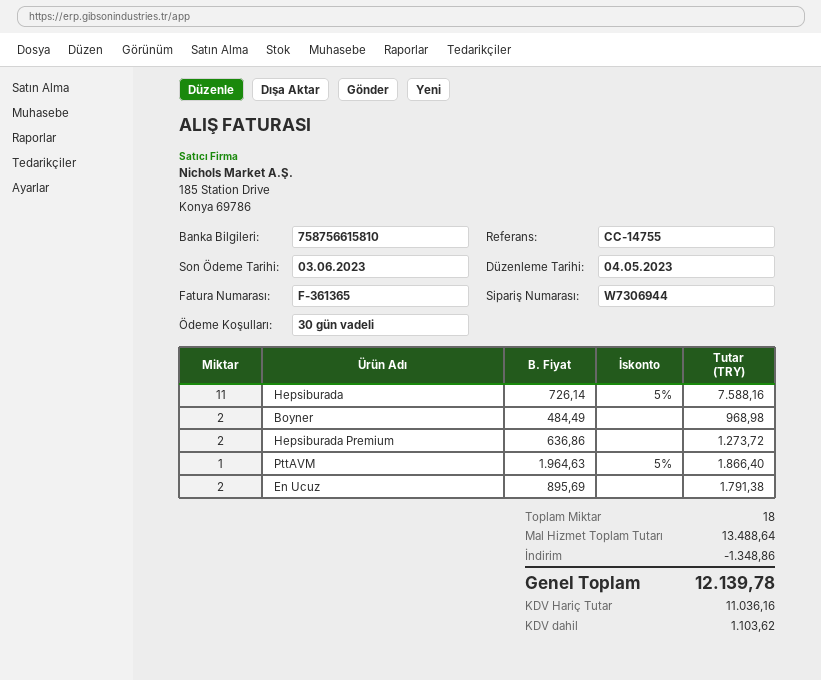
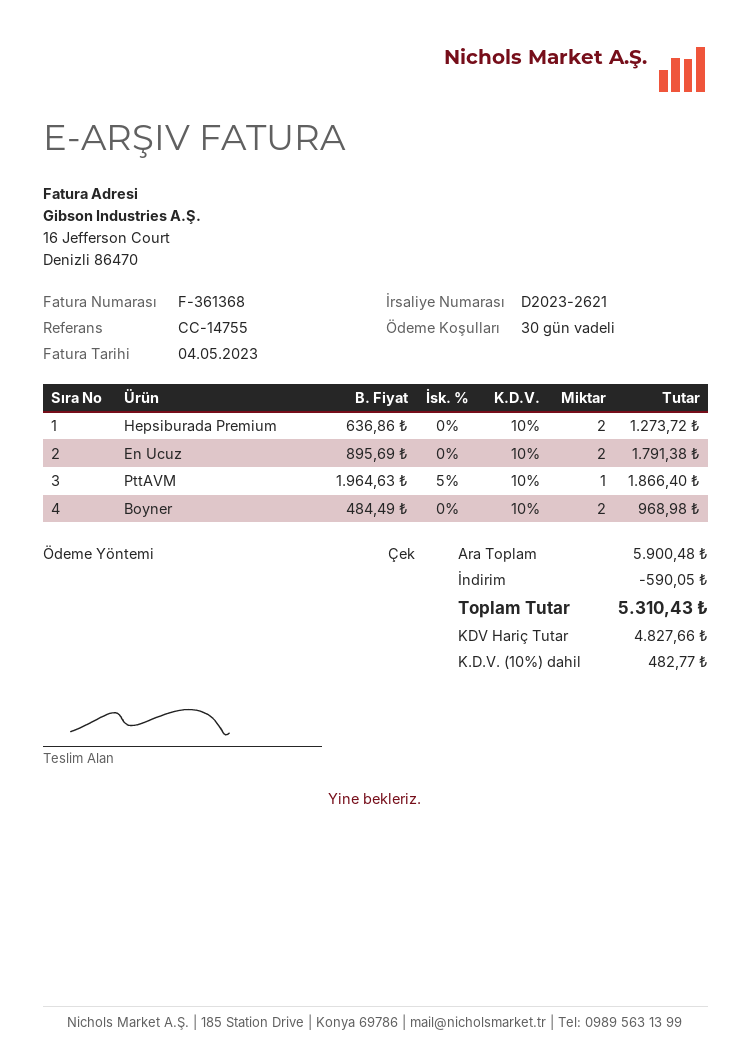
invoice number: F-361365 -> F-361368
Hepsiburada: 11 x 726.14 - 5% = 7588.16 -> none
subtotal: 13488.64 -> 5900.48
discount: 1348.86 -> 590.05
net: 11036.16 -> 4827.66
tax: 1103.62 -> 482.77
total: 12139.78 -> 5310.43

